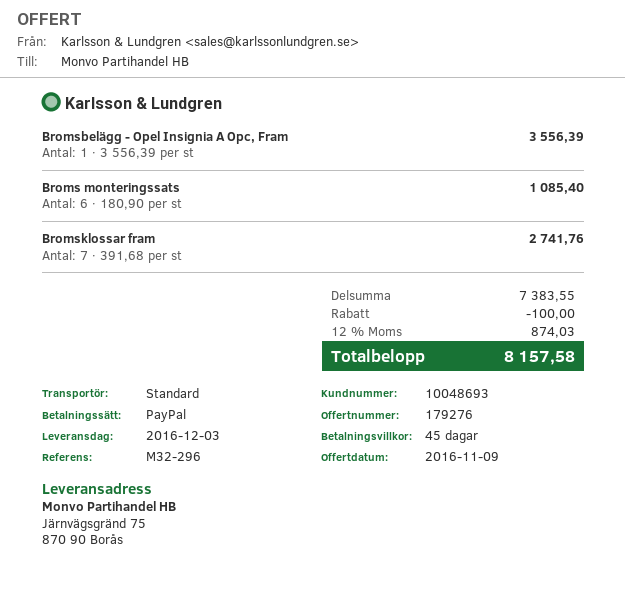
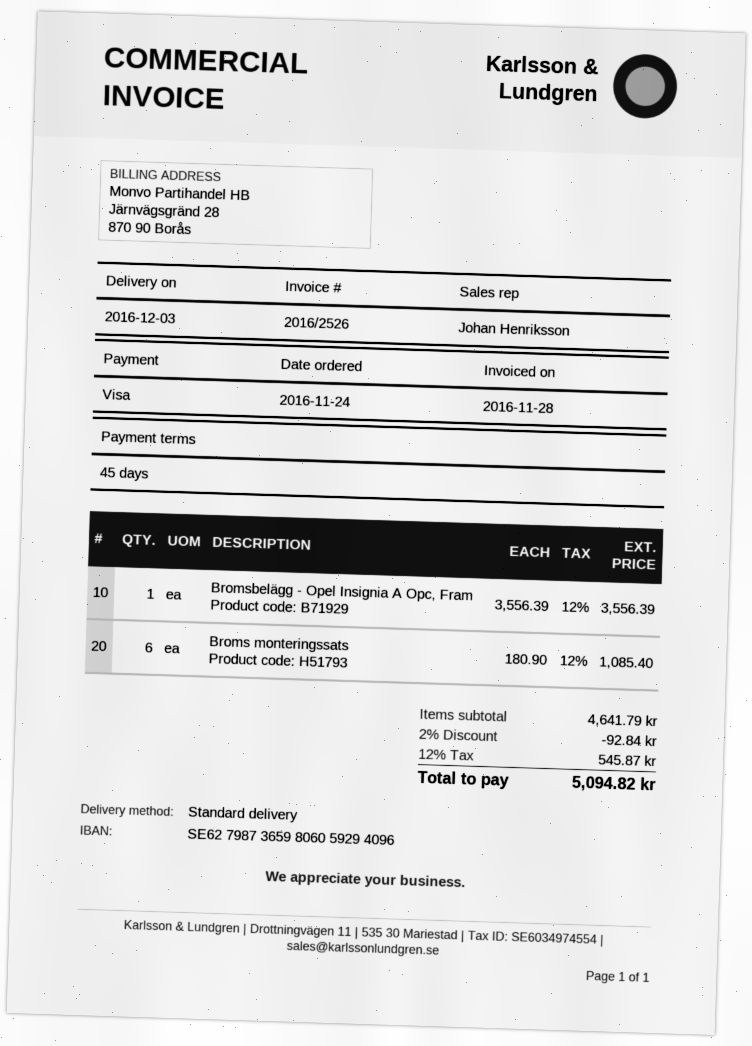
payment method: PayPal -> Visa
Bromsklossar fram: 7 x 391.68 = 2741.76 -> none
subtotal: 7383.55 -> 4641.79
discount: 100.00 -> 92.84
tax: 12% = 874.03 -> 12% = 545.87
total: 8157.58 -> 5094.82

